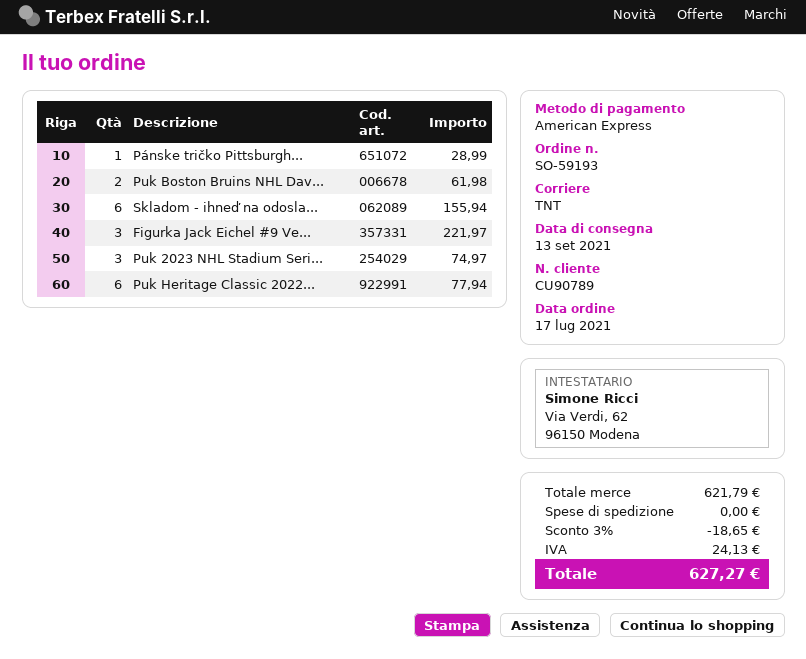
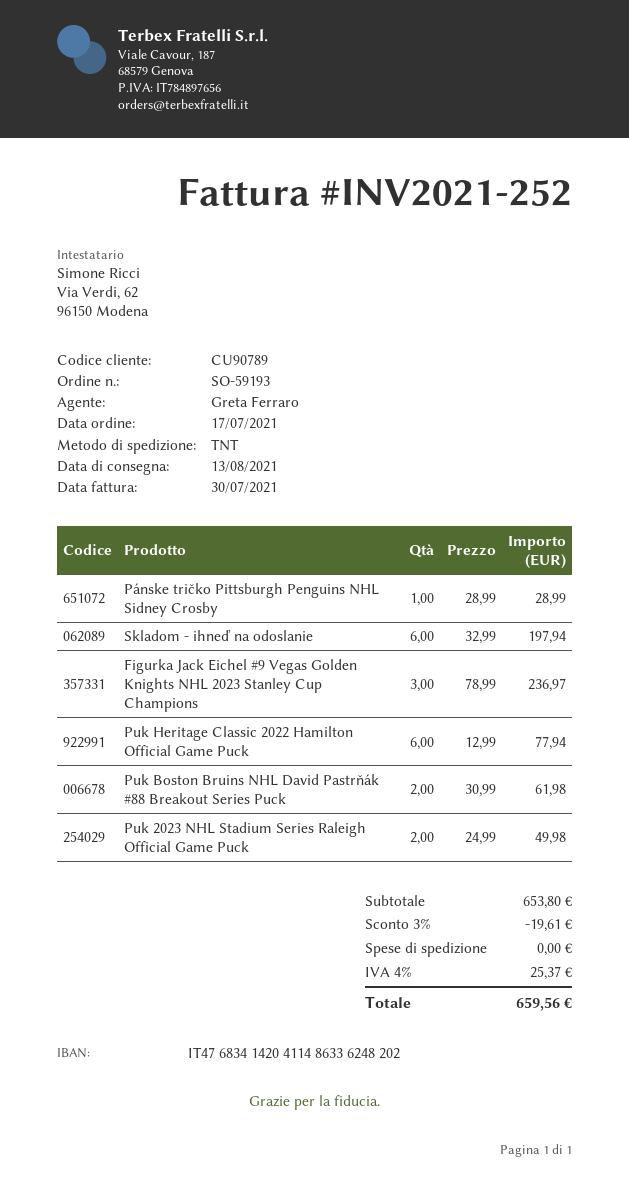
delivery date: 2021-09-13 -> 2021-08-13
Skladom - ihneď na odosla...: 6 for 155.94 -> 6 for 197.94
Figurka Jack Eichel #9 Ve...: 3 for 221.97 -> 3 for 236.97
Puk 2023 NHL Stadium Seri...: 3 for 74.97 -> 2 for 49.98
subtotal: 621.79 -> 653.80
discount: 3% = 18.65 -> 3% = 19.61
tax: 24.13 -> 25.37
total: 627.27 -> 659.56

